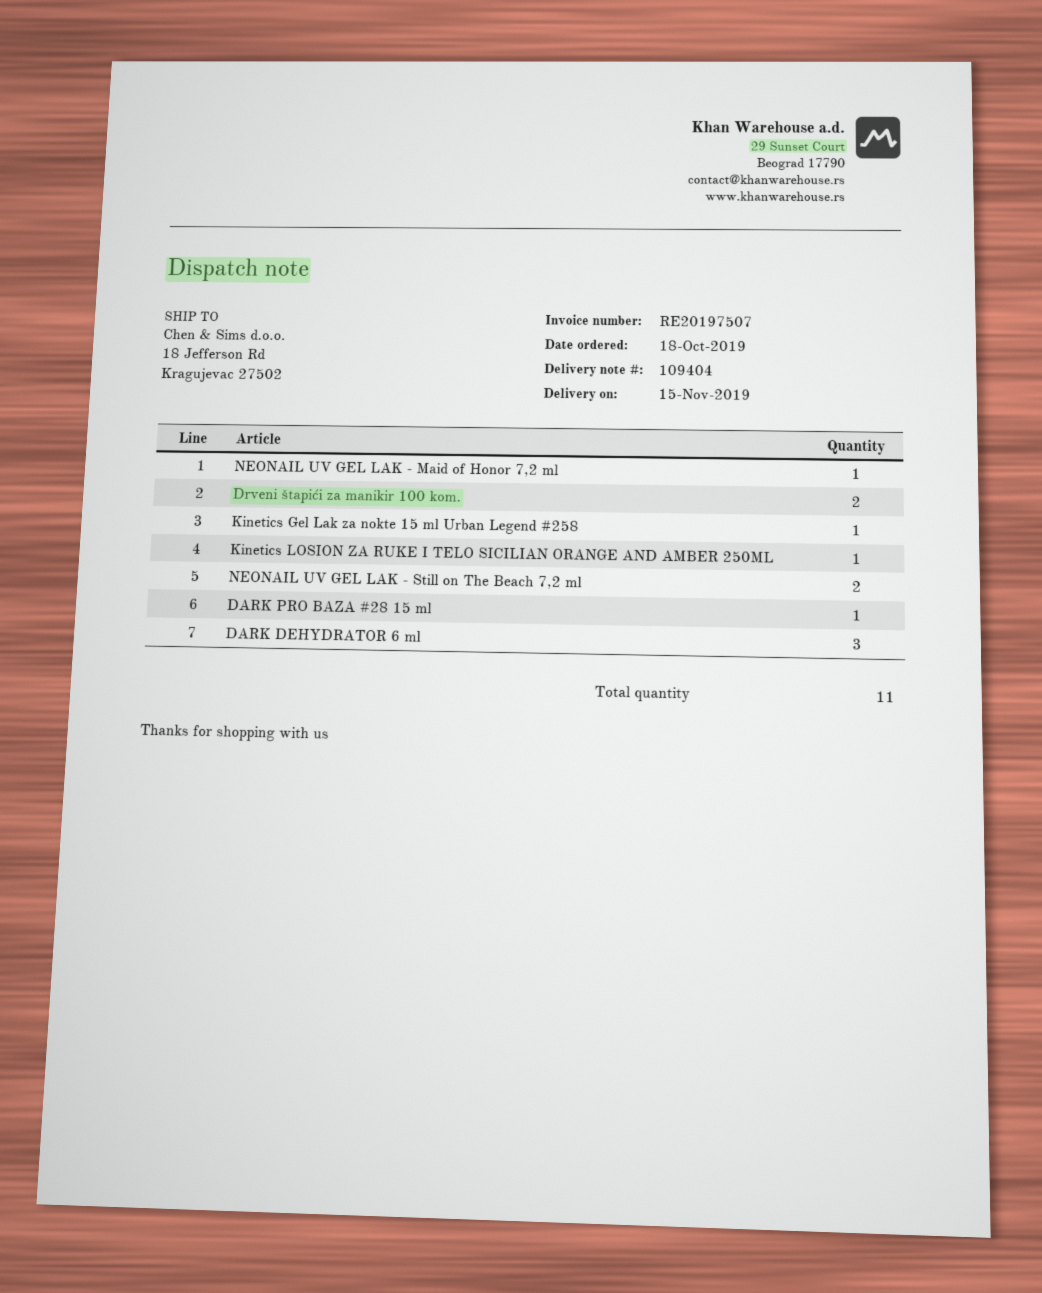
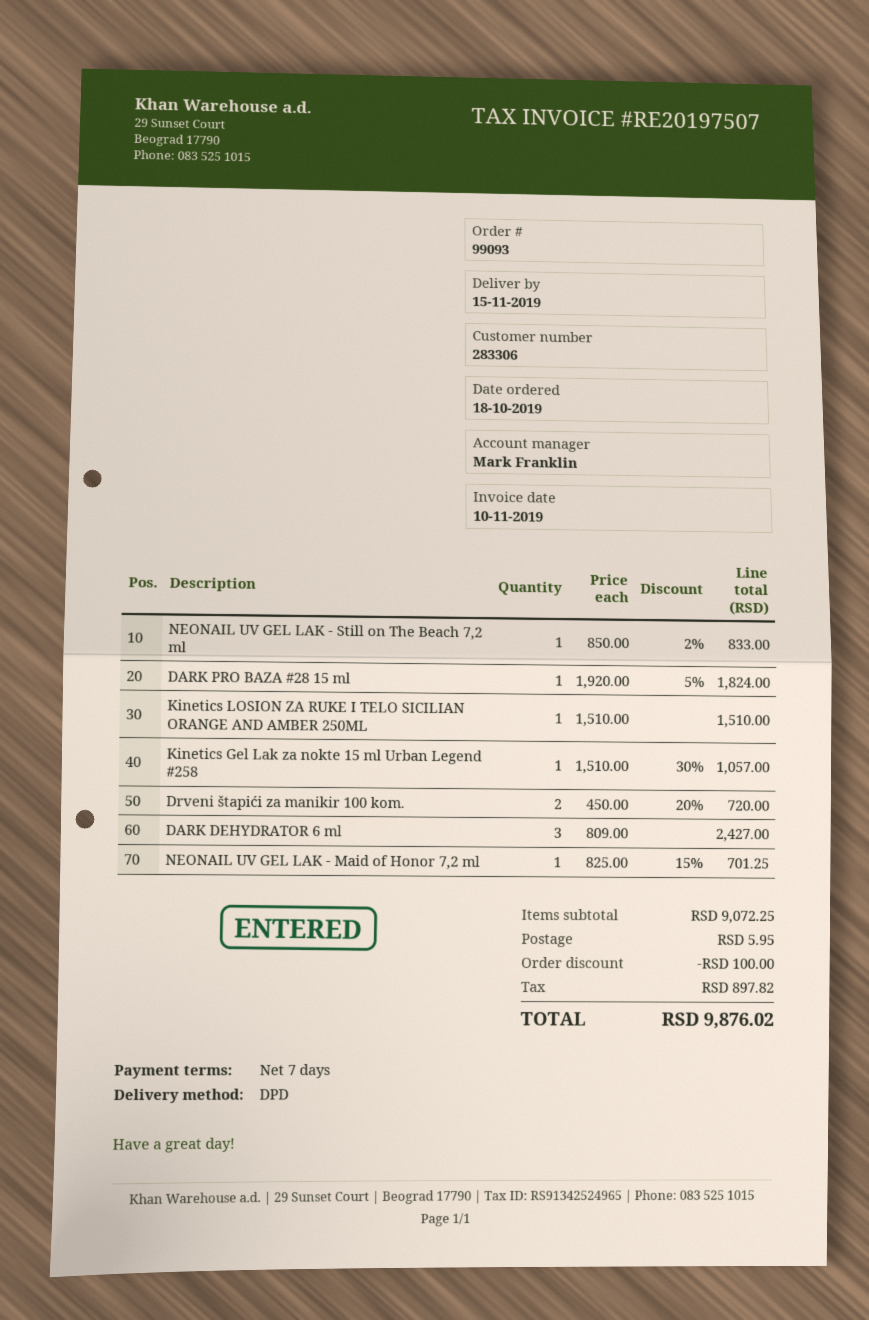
NEONAIL UV GEL LAK - Still on The Beach 7,2 ml: 2 -> 1

